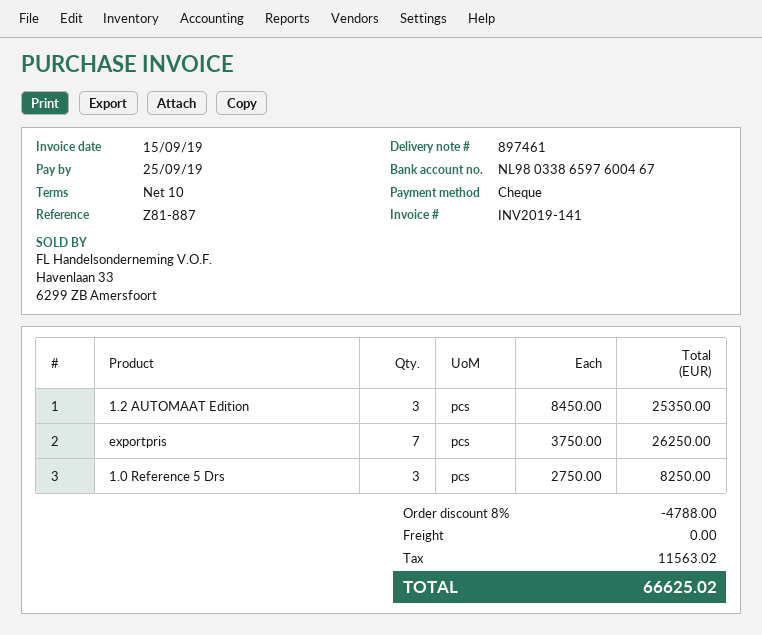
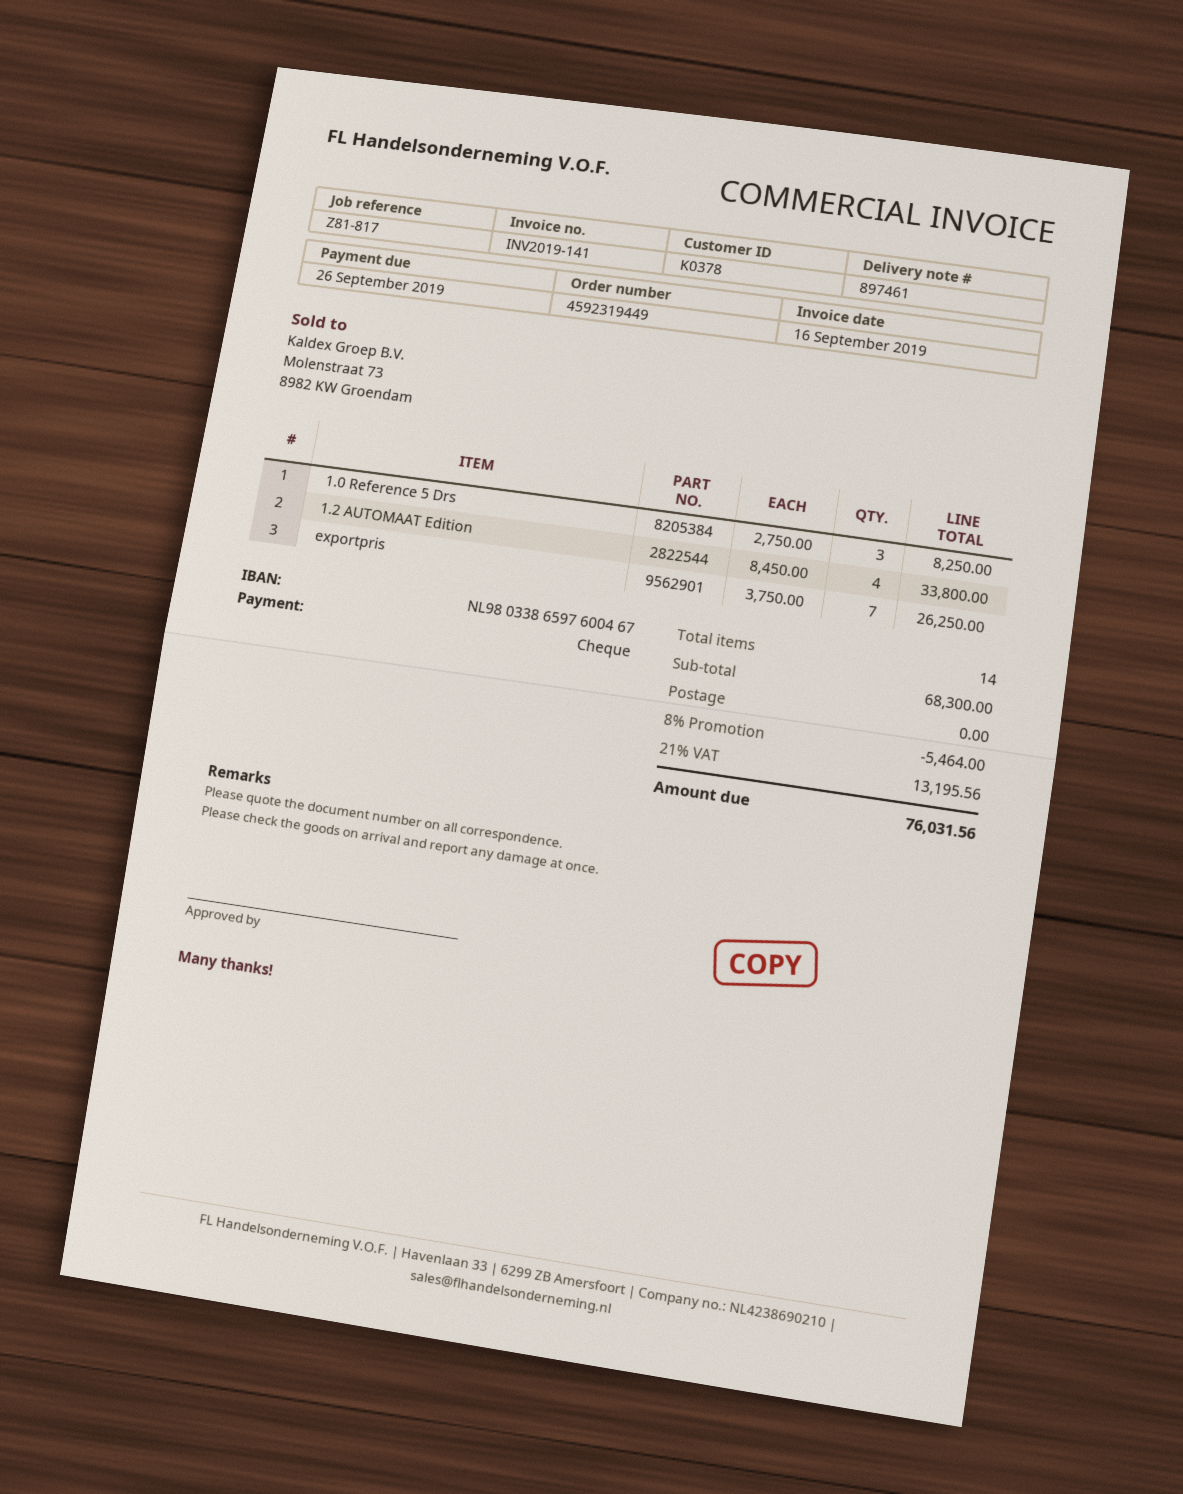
invoice date: 2019-09-15 -> 2019-09-16
due date: 2019-09-25 -> 2019-09-26
reference: Z81-887 -> Z81-817
1.2 AUTOMAAT Edition: 3 x 8450.00 = 25350.00 -> 4 x 8450.00 = 33800.00
discount: 8% = 4788.00 -> 8% = 5464.00
tax: 11563.02 -> 13195.56
total: 66625.02 -> 76031.56

